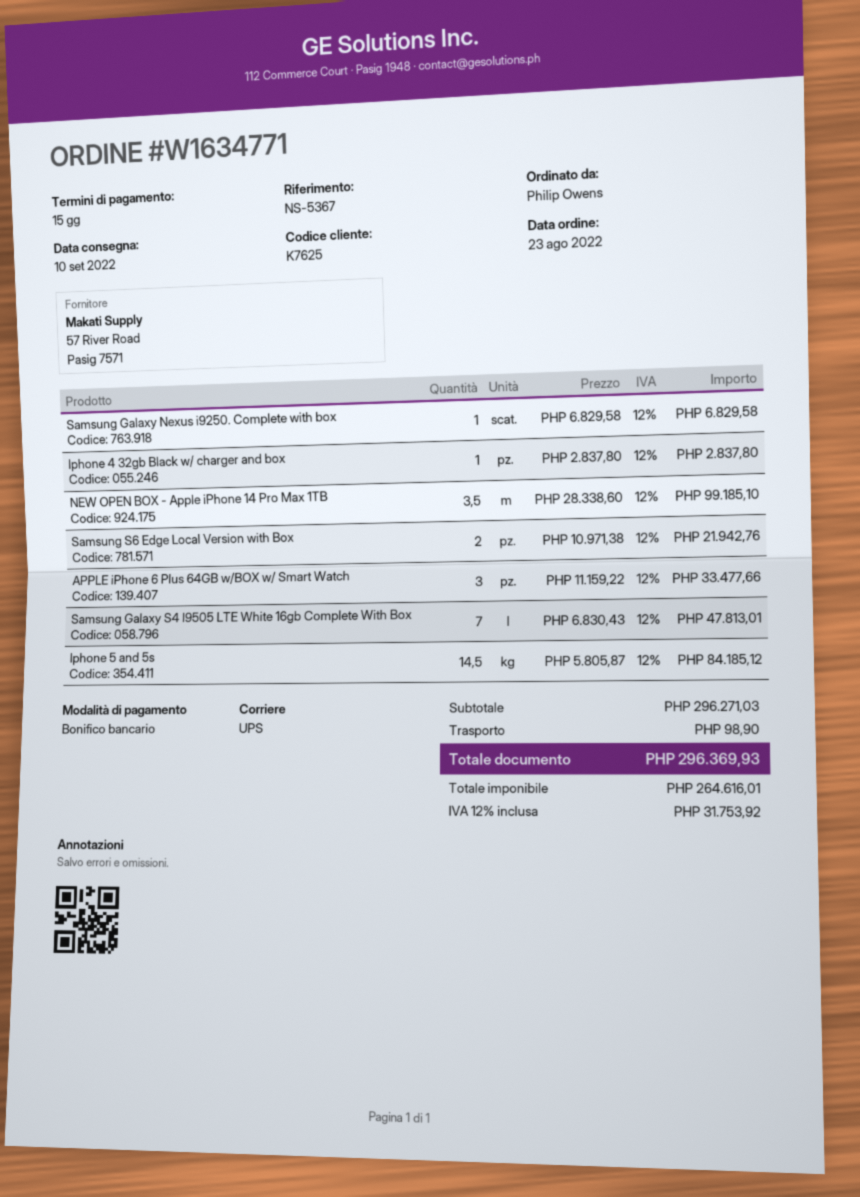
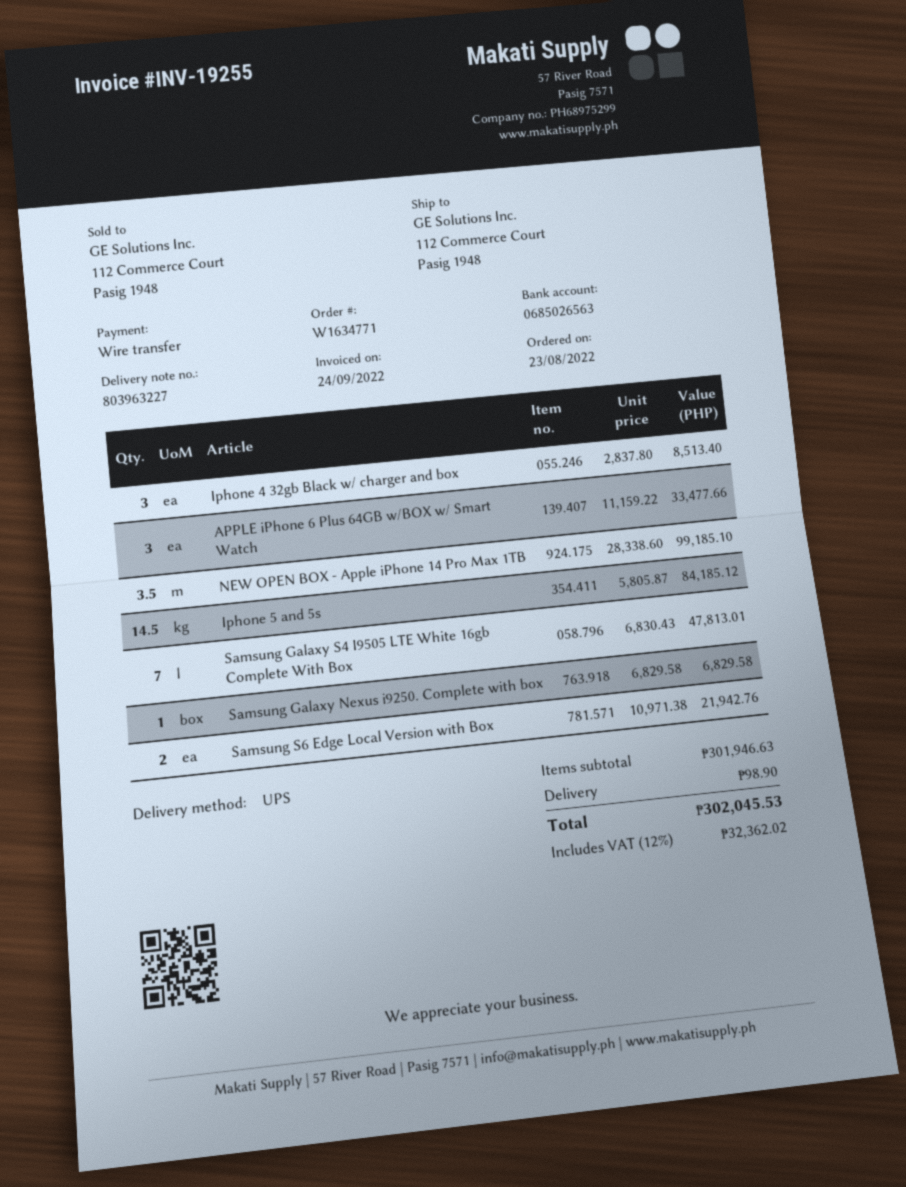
Iphone 4 32gb Black w/ charger and box: 1 x 2837.80 = 2837.80 -> 3 x 2837.80 = 8513.40
subtotal: 296271.03 -> 301946.63
tax: 12% = 31753.92 -> 12% = 32362.02
total: 296369.93 -> 302045.53

